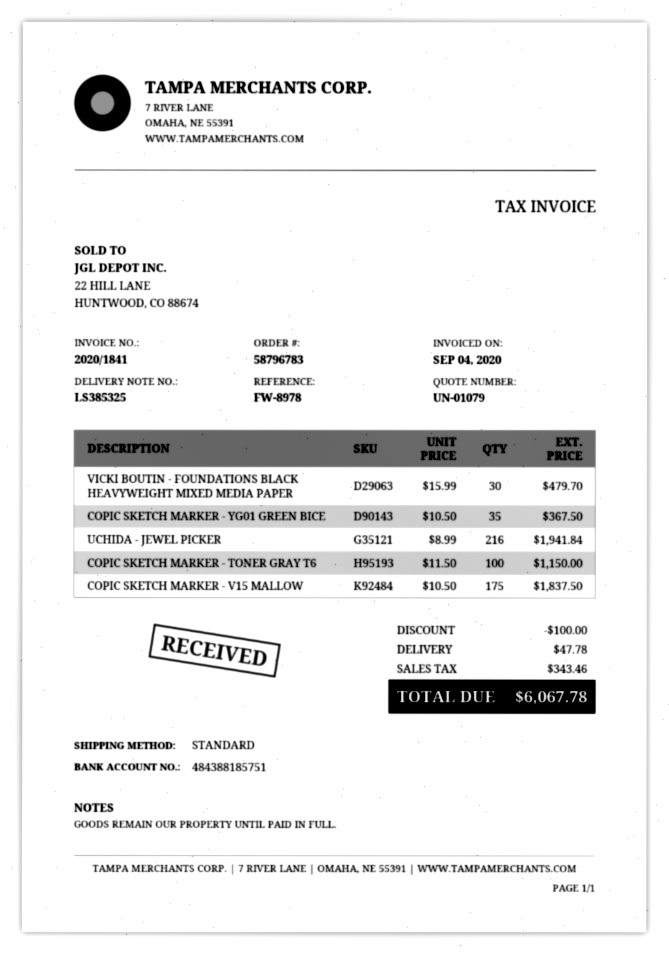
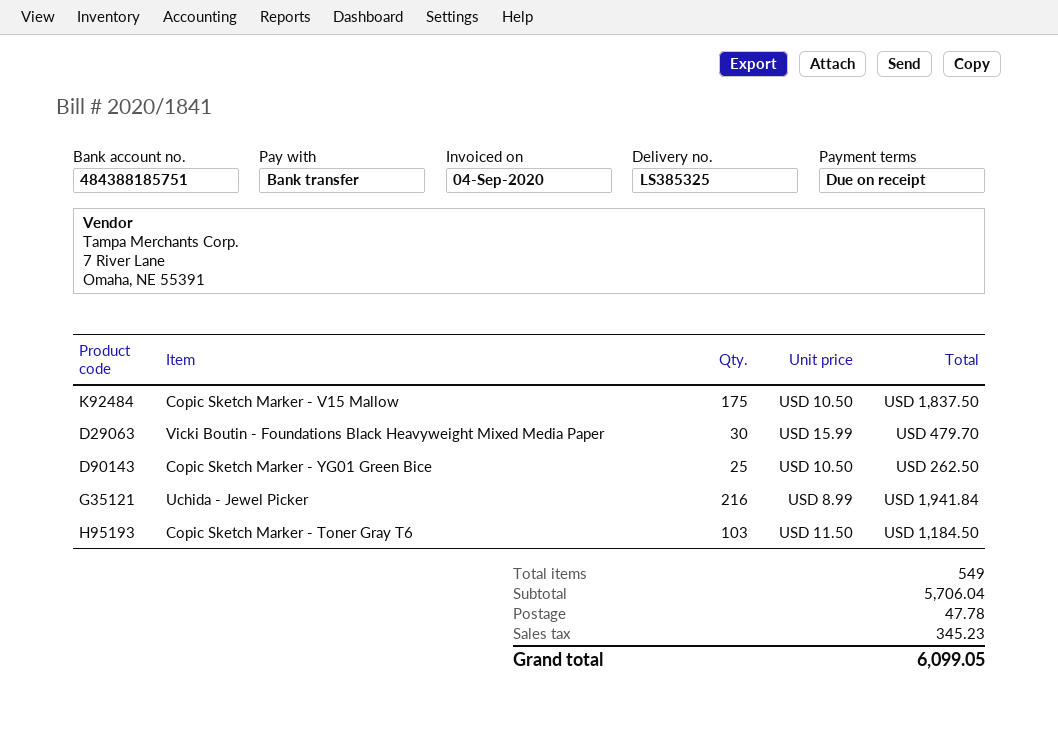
COPIC SKETCH MARKER - YG01 GREEN BICE: 35 x 10.50 = 367.50 -> 25 x 10.50 = 262.50
COPIC SKETCH MARKER - TONER GRAY T6: 100 x 11.50 = 1150.00 -> 103 x 11.50 = 1184.50
discount: 100.00 -> none
tax: 343.46 -> 345.23
total: 6067.78 -> 6099.05

